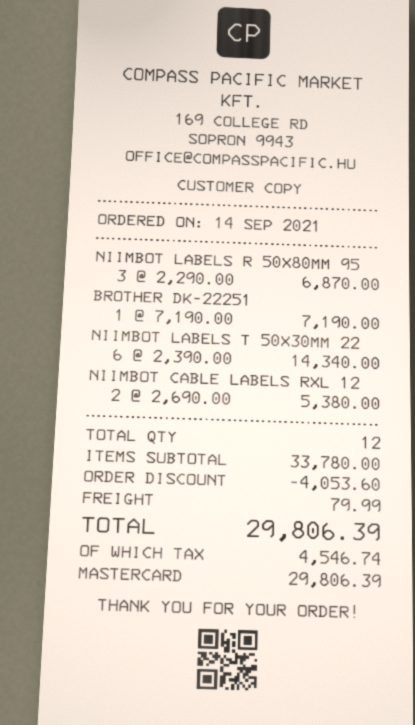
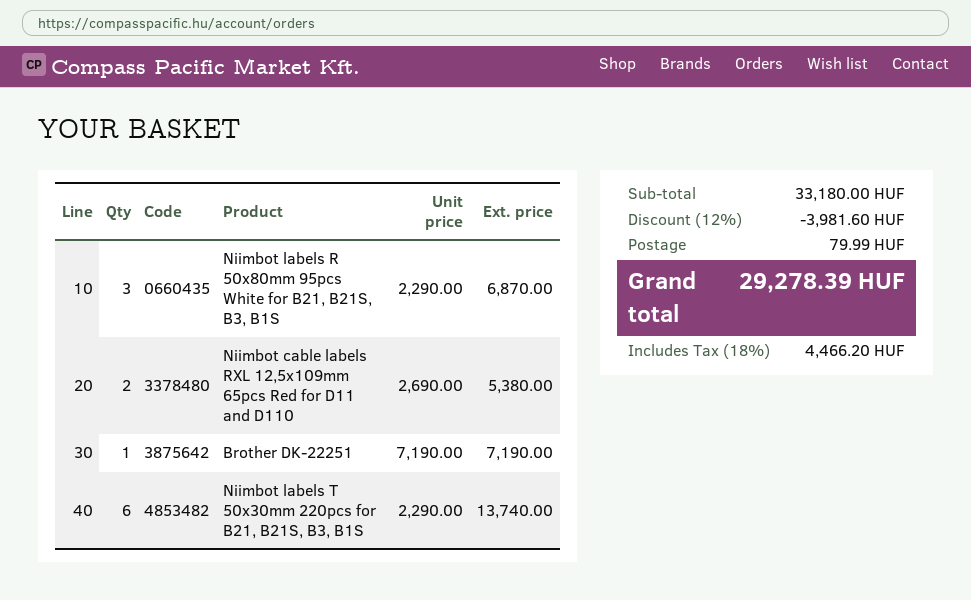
NIIMBOT LABELS T 50X30MM 22: 6 x 2390.00 = 14340.00 -> 6 x 2290.00 = 13740.00
subtotal: 33780.00 -> 33180.00
discount: 4053.60 -> 3981.60
tax: 4546.74 -> 4466.20
total: 29806.39 -> 29278.39

